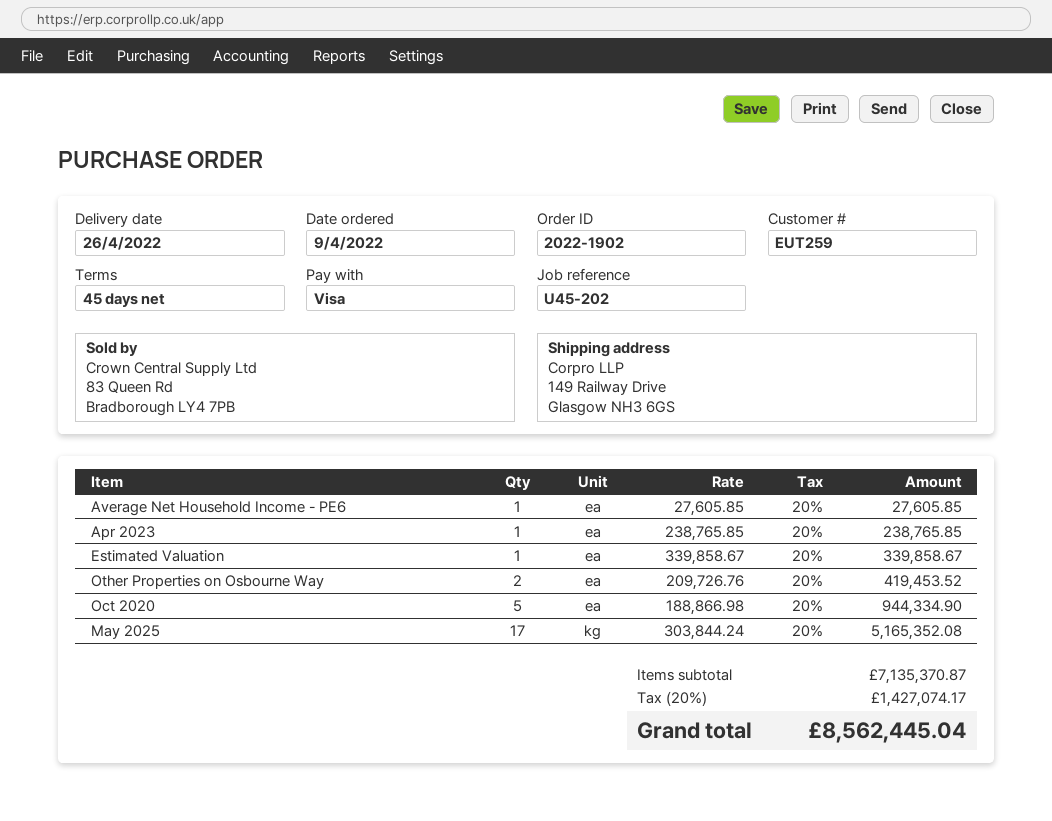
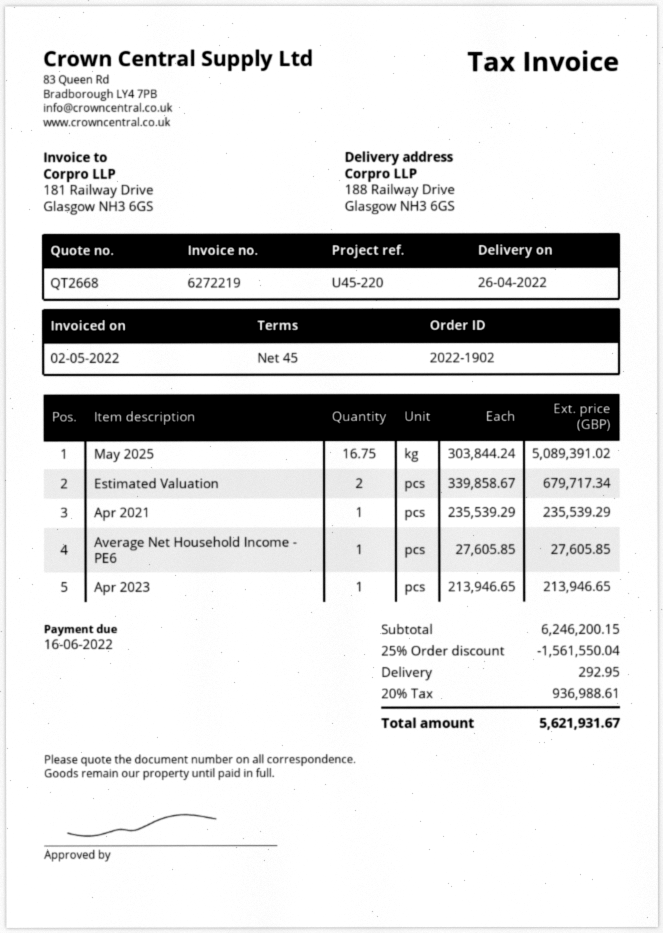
reference: U45-202 -> U45-220
ship to: 149 Railway Drive, Glasgow NH3 6GS -> 188 Railway Drive, Glasgow NH3 6GS
Apr 2023: 1 x 238765.85 = 238765.85 -> 1 x 213946.65 = 213946.65
Estimated Valuation: 1 x 339858.67 = 339858.67 -> 2 x 339858.67 = 679717.34
Other Properties on Osbourne Way: 2 x 209726.76 = 419453.52 -> none
Oct 2020: 5 x 188866.98 = 944334.90 -> none
May 2025: 17 x 303844.24 = 5165352.08 -> 16.75 x 303844.24 = 5089391.02
Apr 2021: none -> 1 x 235539.29 = 235539.29
subtotal: 7135370.87 -> 6246200.15
discount: none -> 25% = 1561550.04
shipping: none -> 292.95
tax: 20% = 1427074.17 -> 20% = 936988.61
total: 8562445.04 -> 5621931.67

